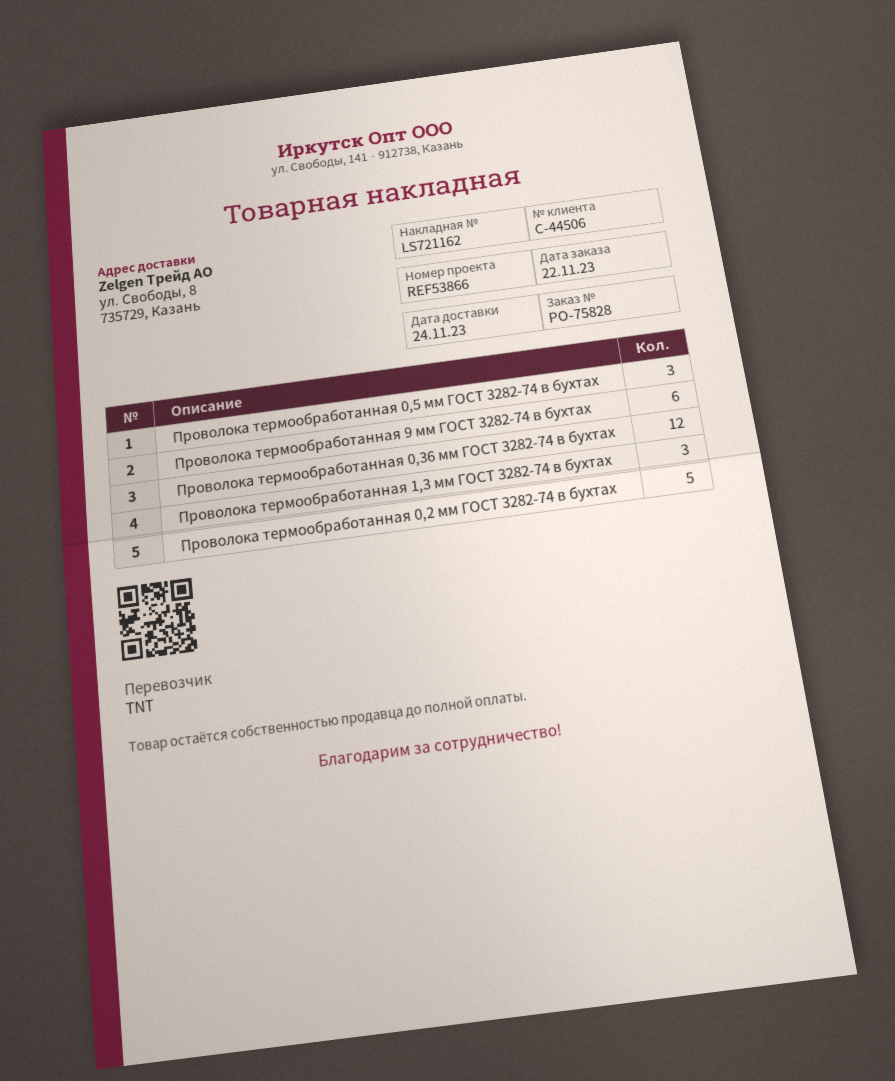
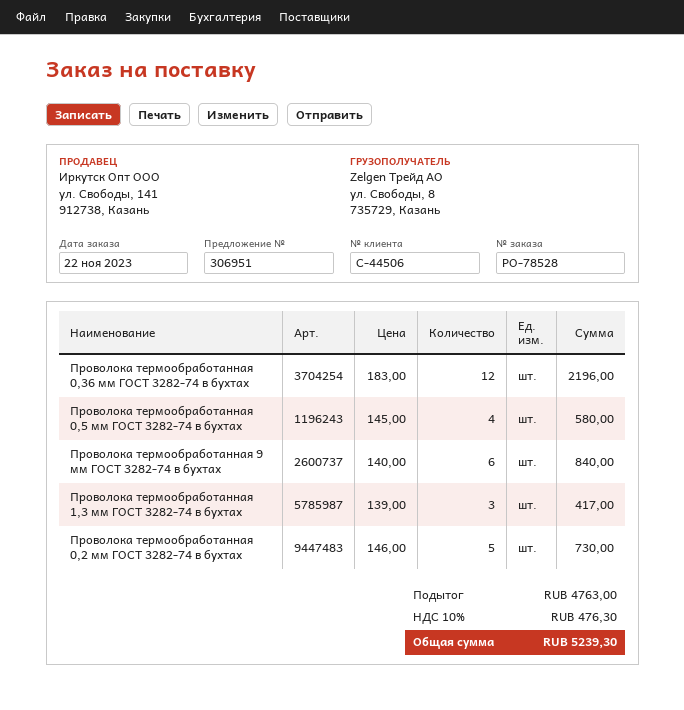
order number: PO-75828 -> PO-78528
Проволока термообработанная 0,5 мм ГОСТ 3282-74 в бухтах: 3 -> 4

